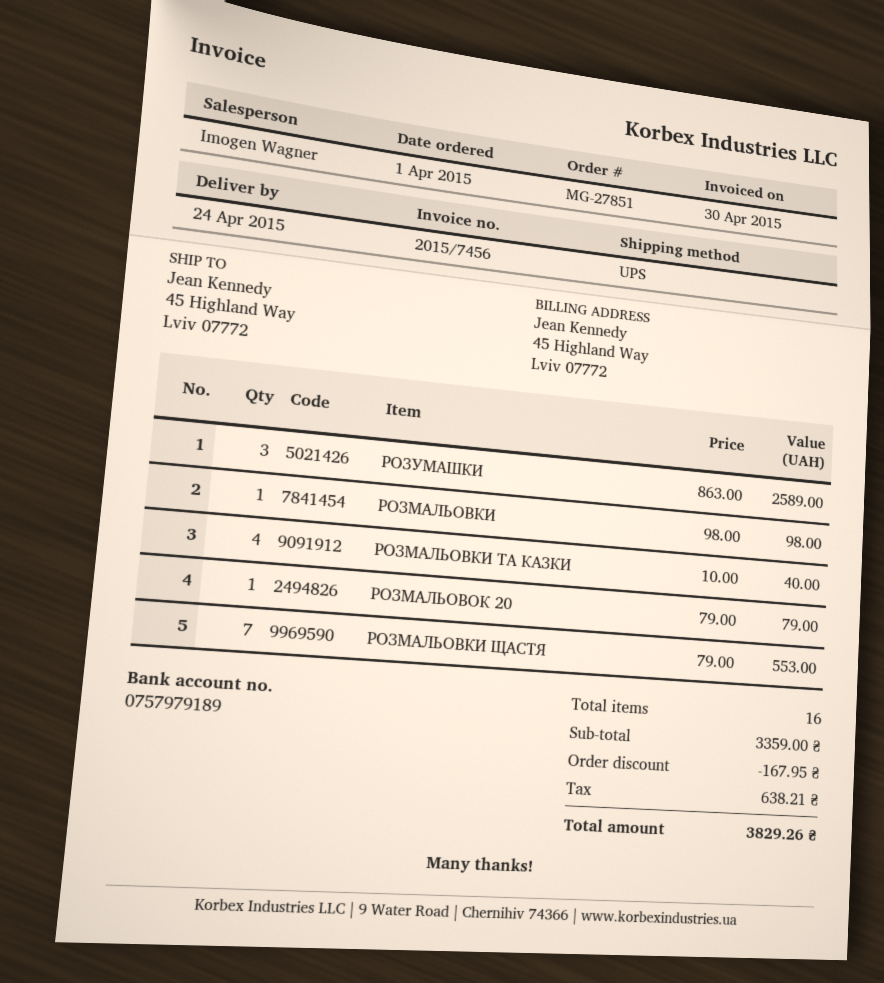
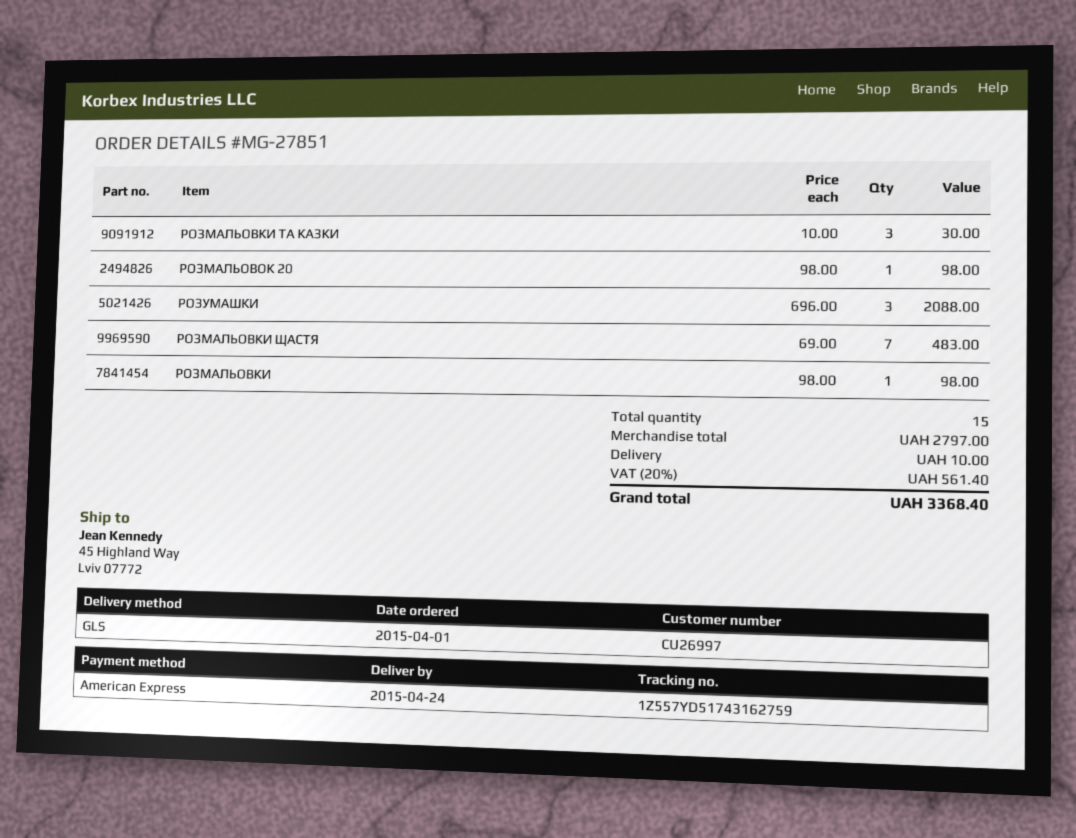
shipping method: UPS -> GLS
РОЗУМАШКИ: 3 x 863.00 = 2589.00 -> 3 x 696.00 = 2088.00
РОЗМАЛЬОВКИ ТА КАЗКИ: 4 x 10.00 = 40.00 -> 3 x 10.00 = 30.00
РОЗМАЛЬОВОК 20: 1 x 79.00 = 79.00 -> 1 x 98.00 = 98.00
РОЗМАЛЬОВКИ ЩАСТЯ: 7 x 79.00 = 553.00 -> 7 x 69.00 = 483.00
total quantity: 16 -> 15
subtotal: 3359.00 -> 2797.00
discount: 167.95 -> none
shipping: none -> 10.00
tax: 638.21 -> 561.40
total: 3829.26 -> 3368.40

